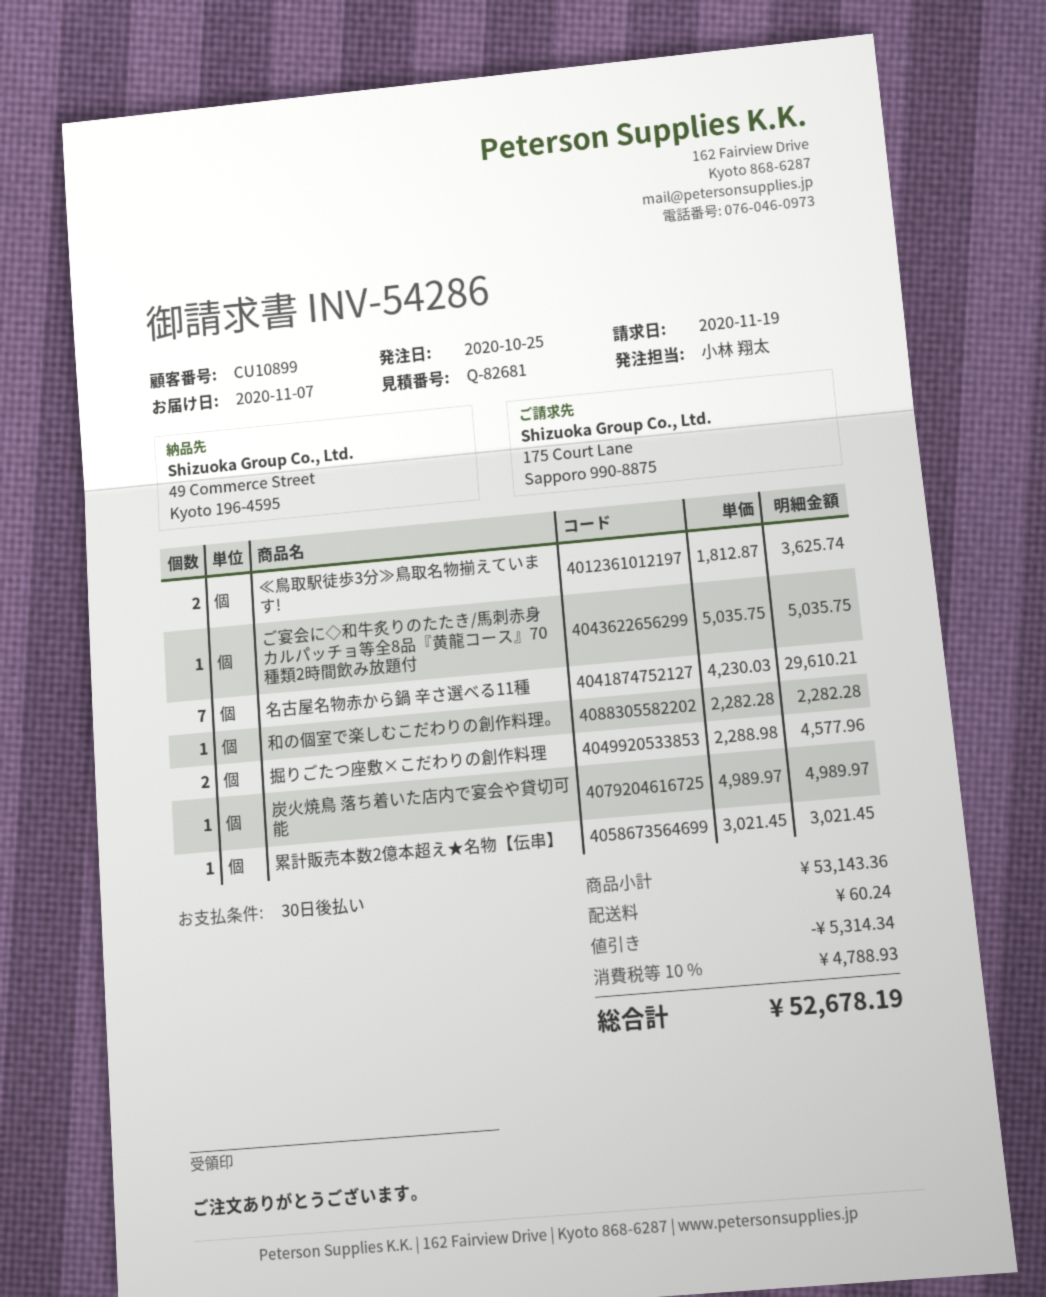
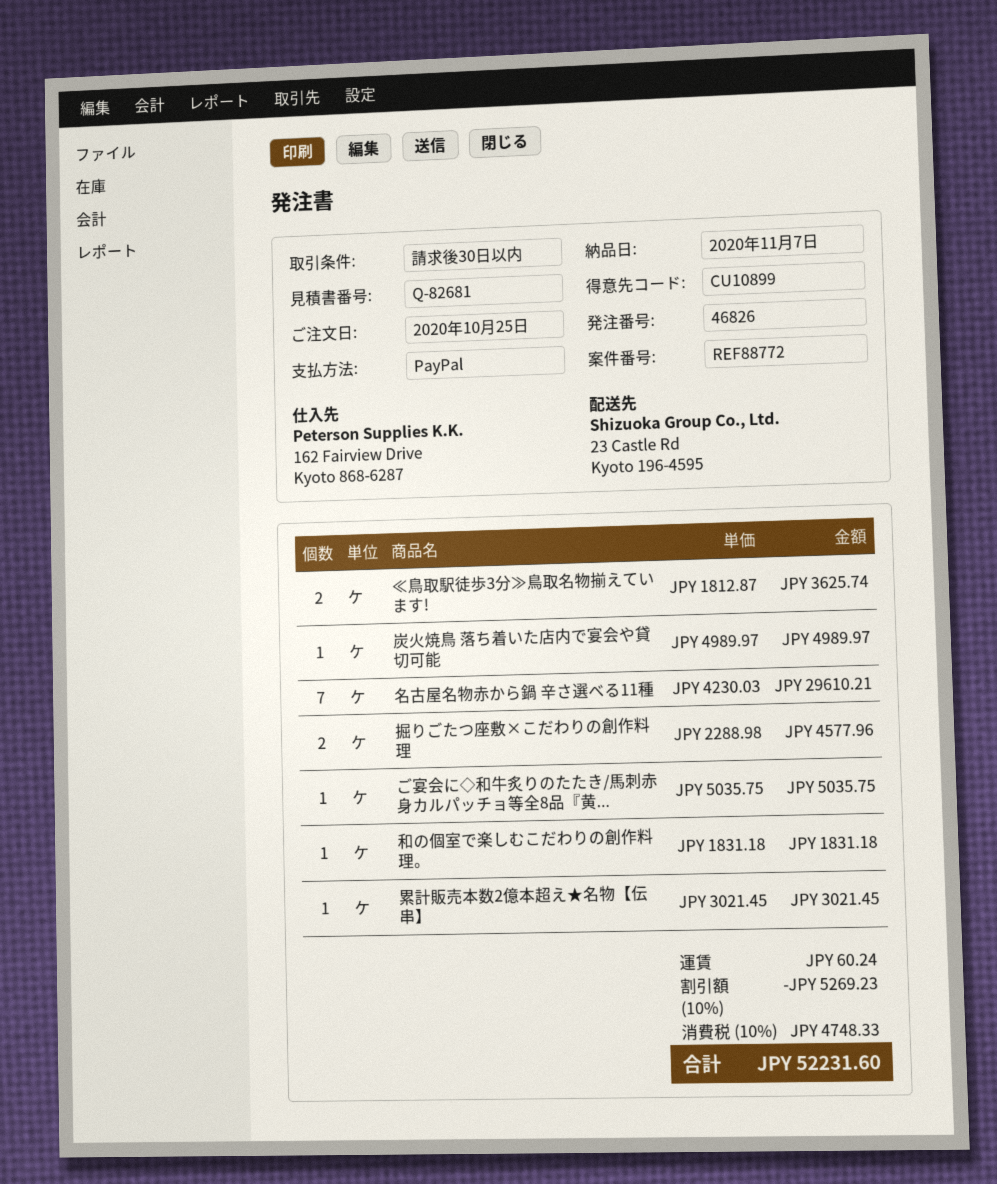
ship to: 49 Commerce Street, Kyoto 196-4595 -> 23 Castle Rd, Kyoto 196-4595
和の個室で楽しむこだわりの創作料理。: 1 x 2282.28 = 2282.28 -> 1 x 1831.18 = 1831.18
discount: 5314.34 -> 5269.23
tax: 10% = 4788.93 -> 10% = 4748.33
total: 52678.19 -> 52231.60

